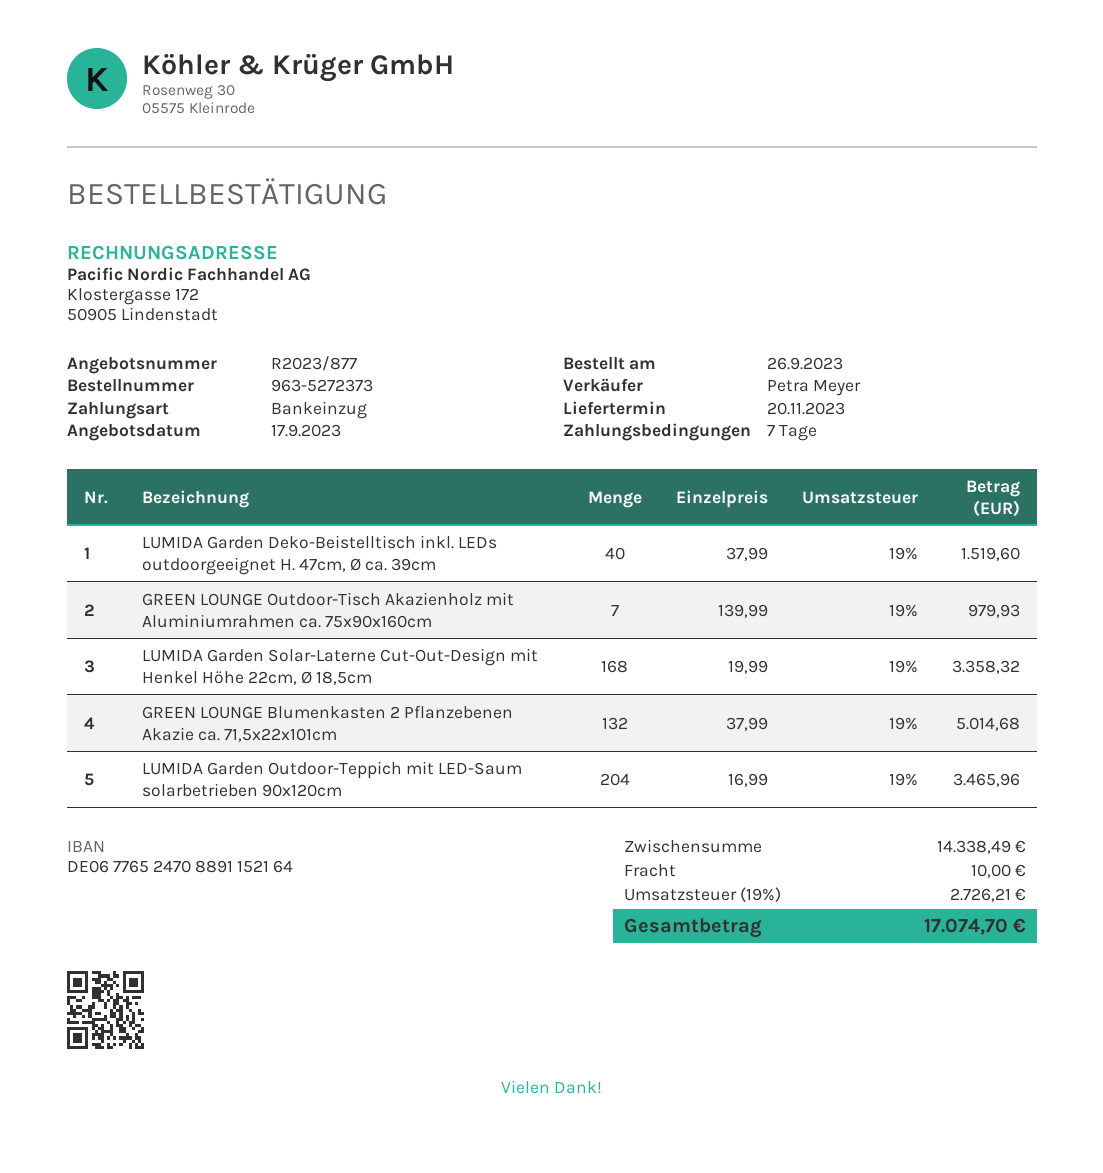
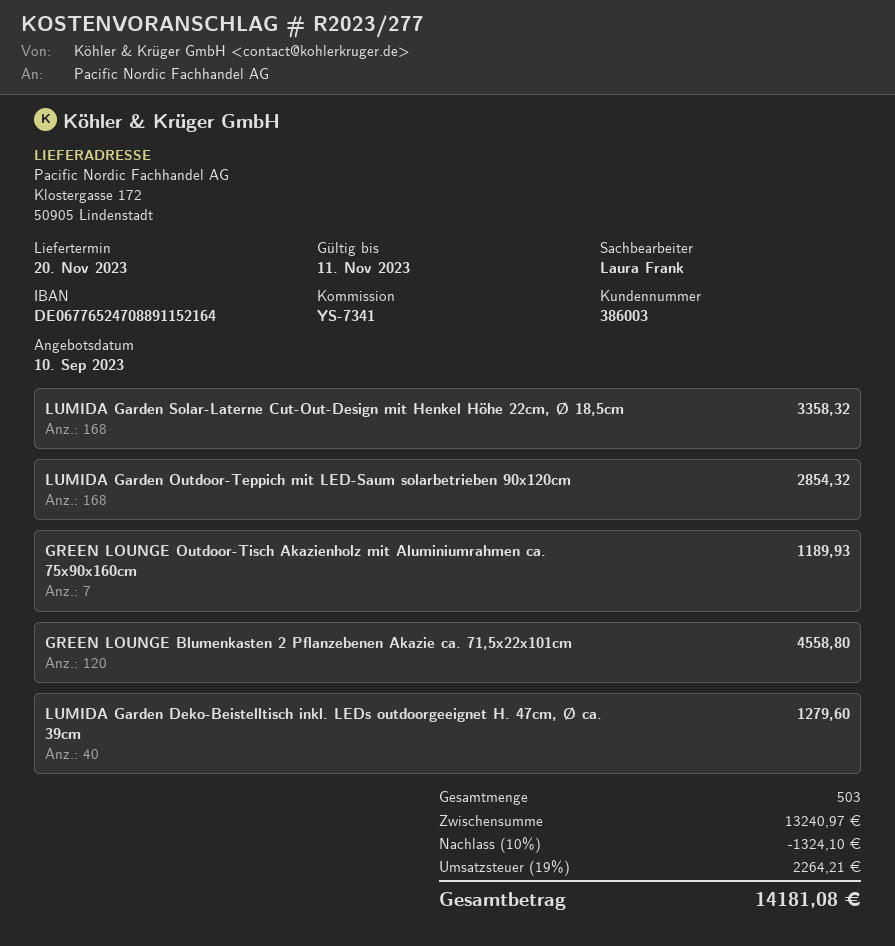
quote number: R2023/877 -> R2023/277
quote date: 2023-09-17 -> 2023-09-10
sales rep: Petra Meyer -> Laura Frank
LUMIDA Garden Deko-Beistelltisch inkl. LEDs outdoorgeeignet H. 47cm, Ø ca. 39cm: 40 for 1519.60 -> 40 for 1279.60
GREEN LOUNGE Outdoor-Tisch Akazienholz mit Aluminiumrahmen ca. 75x90x160cm: 7 for 979.93 -> 7 for 1189.93
GREEN LOUNGE Blumenkasten 2 Pflanzebenen Akazie ca. 71,5x22x101cm: 132 for 5014.68 -> 120 for 4558.80
LUMIDA Garden Outdoor-Teppich mit LED-Saum solarbetrieben 90x120cm: 204 for 3465.96 -> 168 for 2854.32
subtotal: 14338.49 -> 13240.97
discount: none -> 10% = 1324.10
shipping: 10.00 -> none
tax: 19% = 2726.21 -> 19% = 2264.21
total: 17074.70 -> 14181.08

